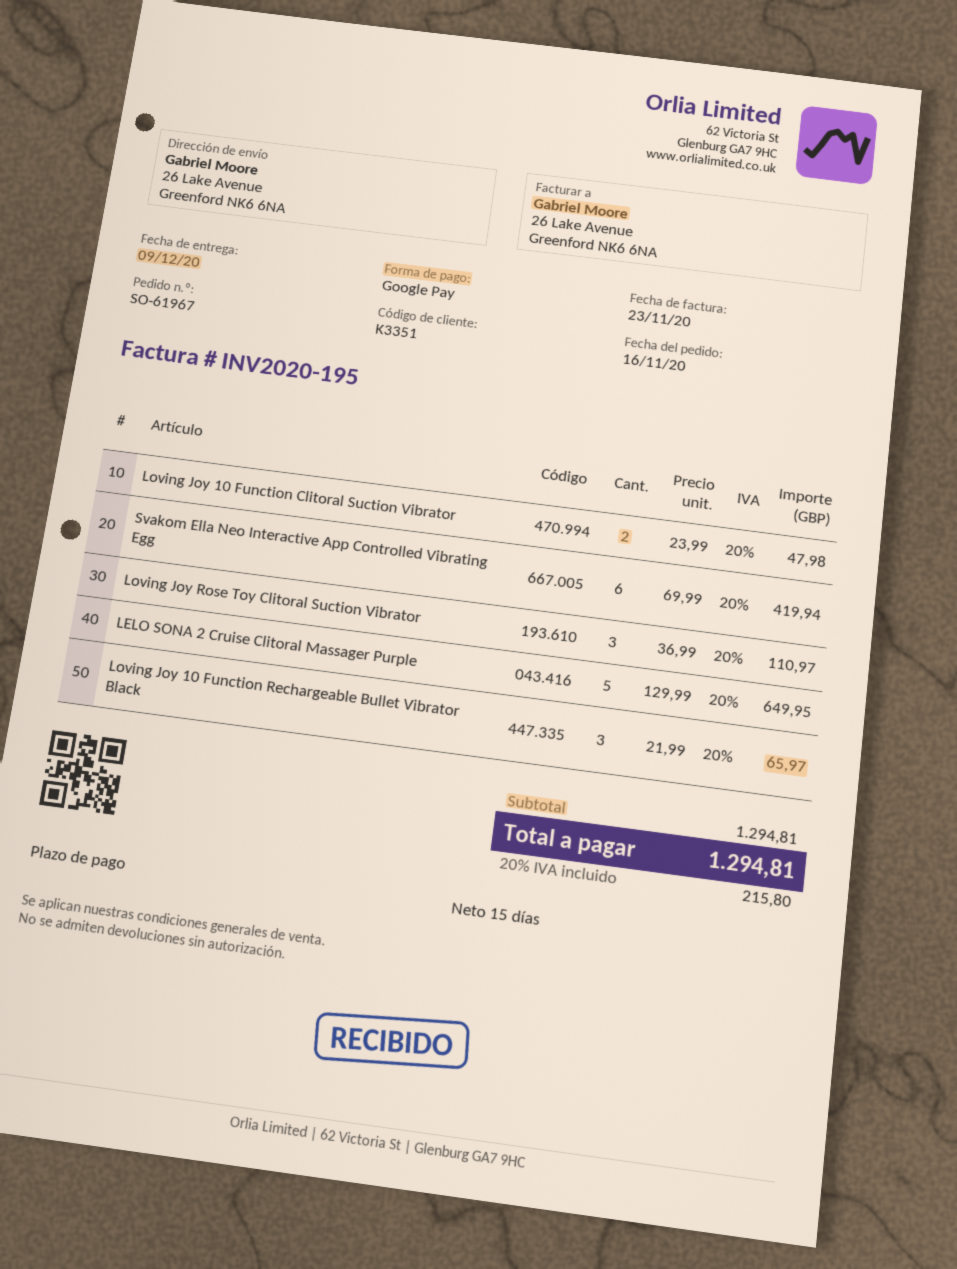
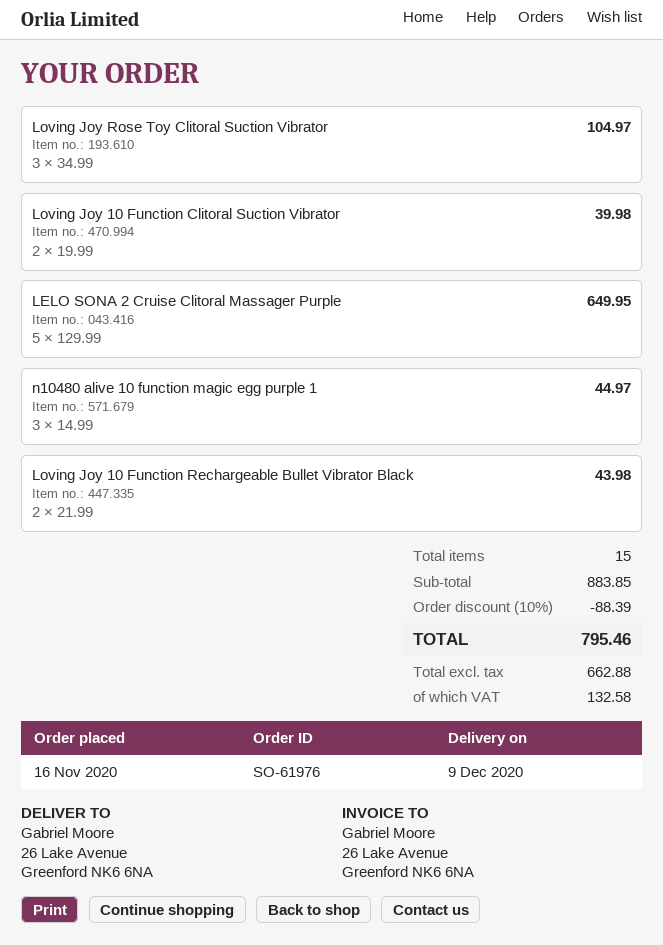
order number: SO-61967 -> SO-61976
Loving Joy 10 Function Clitoral Suction Vibrator: 2 x 23.99 = 47.98 -> 2 x 19.99 = 39.98
Svakom Ella Neo Interactive App Controlled Vibrating Egg: 6 x 69.99 = 419.94 -> none
Loving Joy Rose Toy Clitoral Suction Vibrator: 3 x 36.99 = 110.97 -> 3 x 34.99 = 104.97
Loving Joy 10 Function Rechargeable Bullet Vibrator Black: 3 x 21.99 = 65.97 -> 2 x 21.99 = 43.98
n10480 alive 10 function magic egg purple 1: none -> 3 x 14.99 = 44.97
subtotal: 1294.81 -> 883.85
discount: none -> 10% = 88.39
tax: 215.80 -> 132.58
total: 1294.81 -> 795.46

